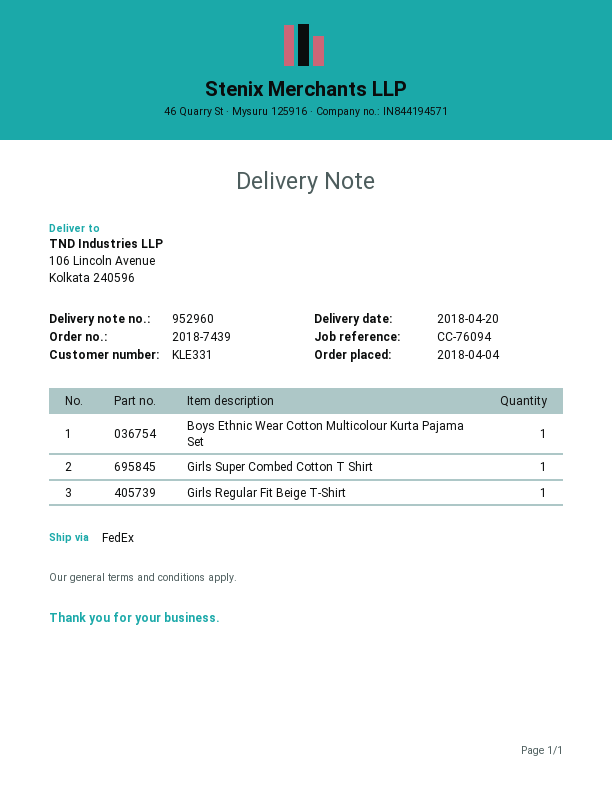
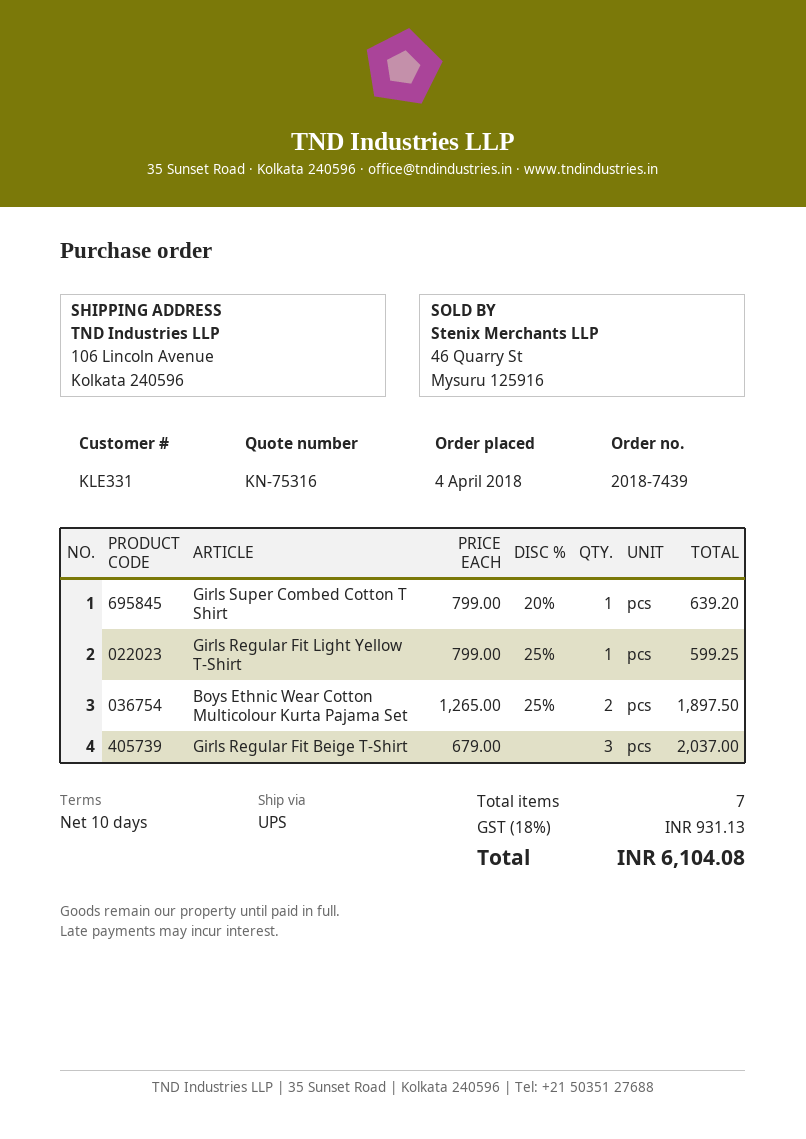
shipping method: FedEx -> UPS
Boys Ethnic Wear Cotton Multicolour Kurta Pajama Set: 1 -> 2
Girls Regular Fit Beige T-Shirt: 1 -> 3
Girls Regular Fit Light Yellow T-Shirt: none -> 1

